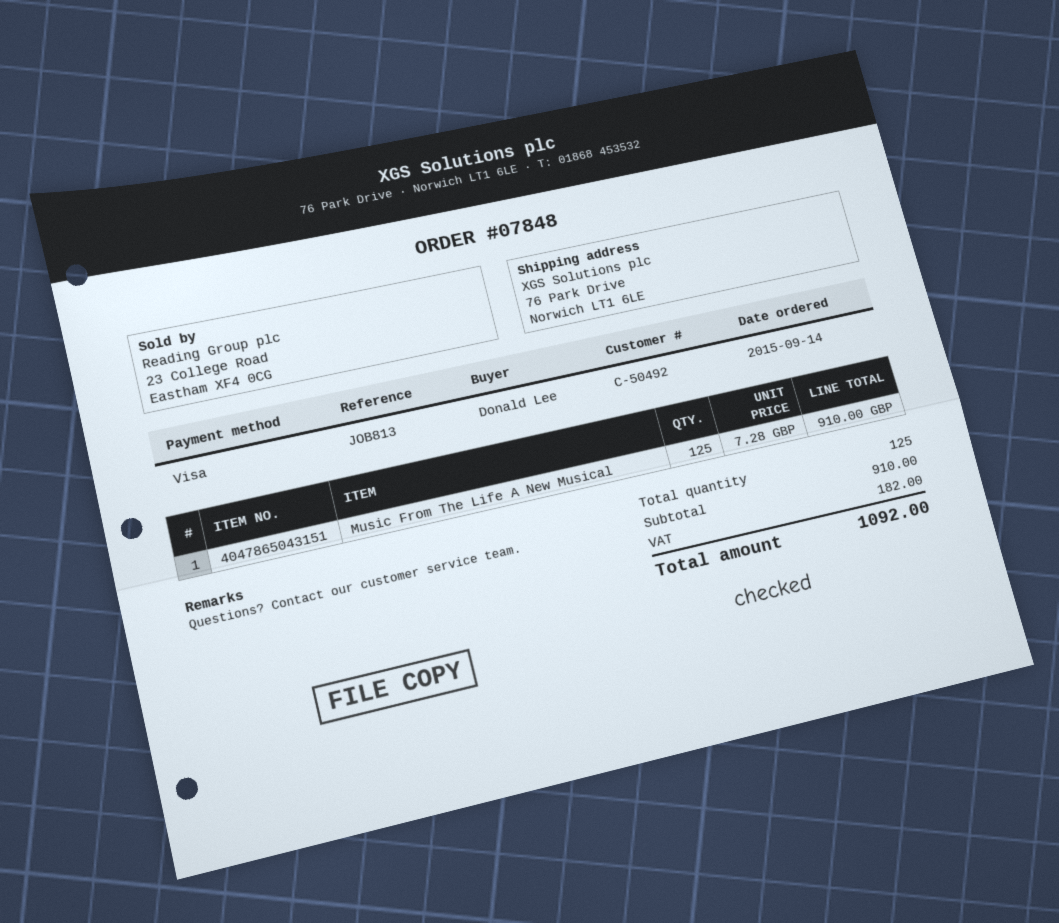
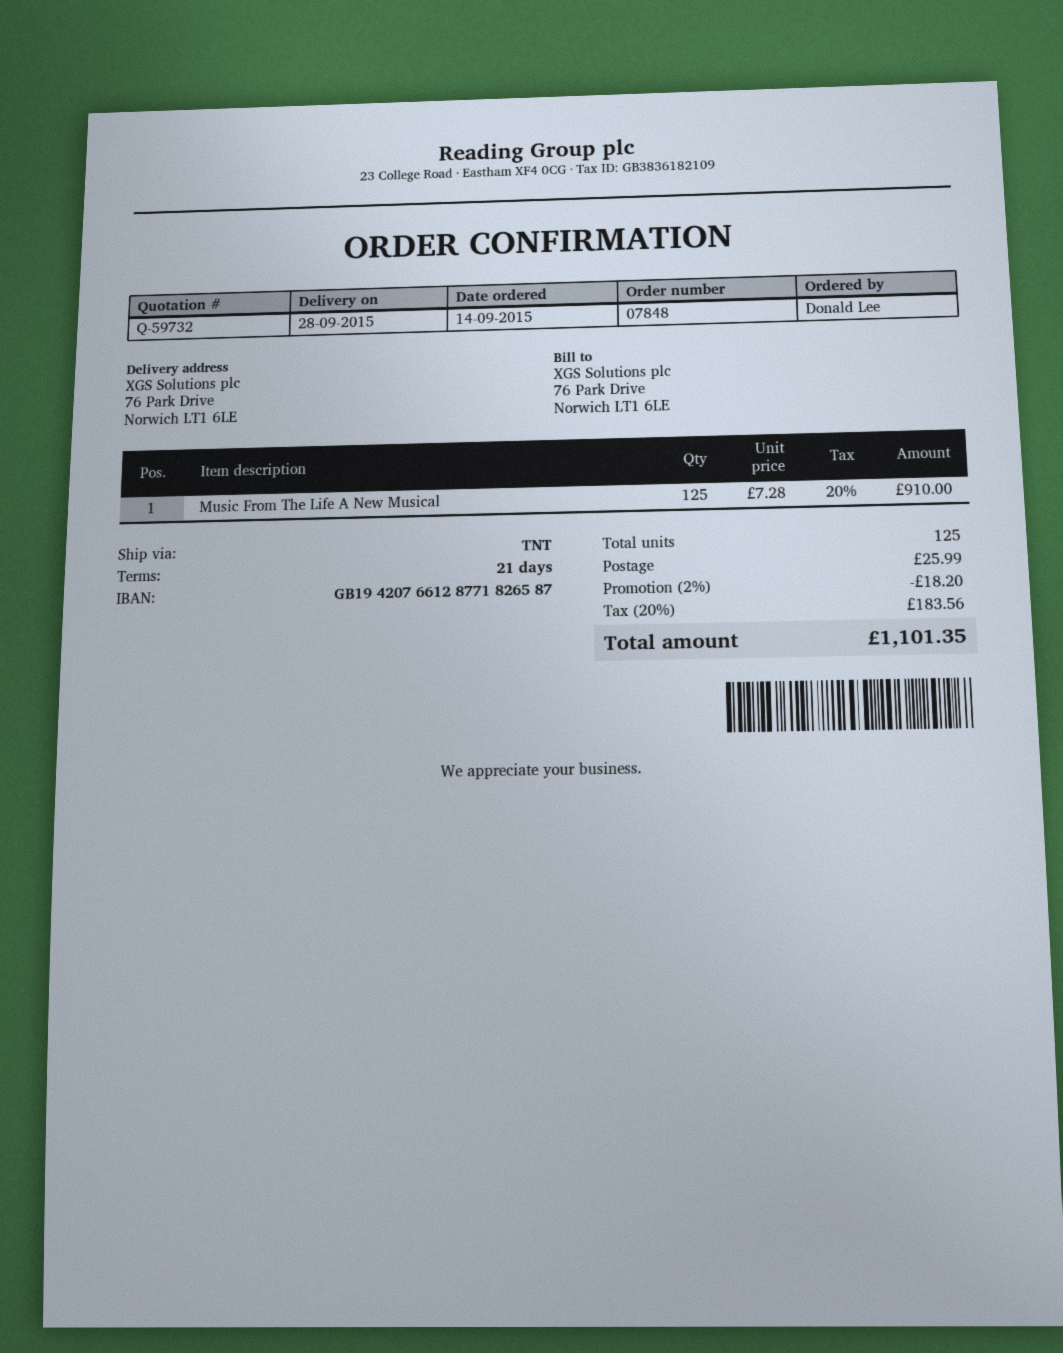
discount: none -> 2% = 18.20
shipping: none -> 25.99
tax: 182.00 -> 183.56
total: 1092.00 -> 1101.35

